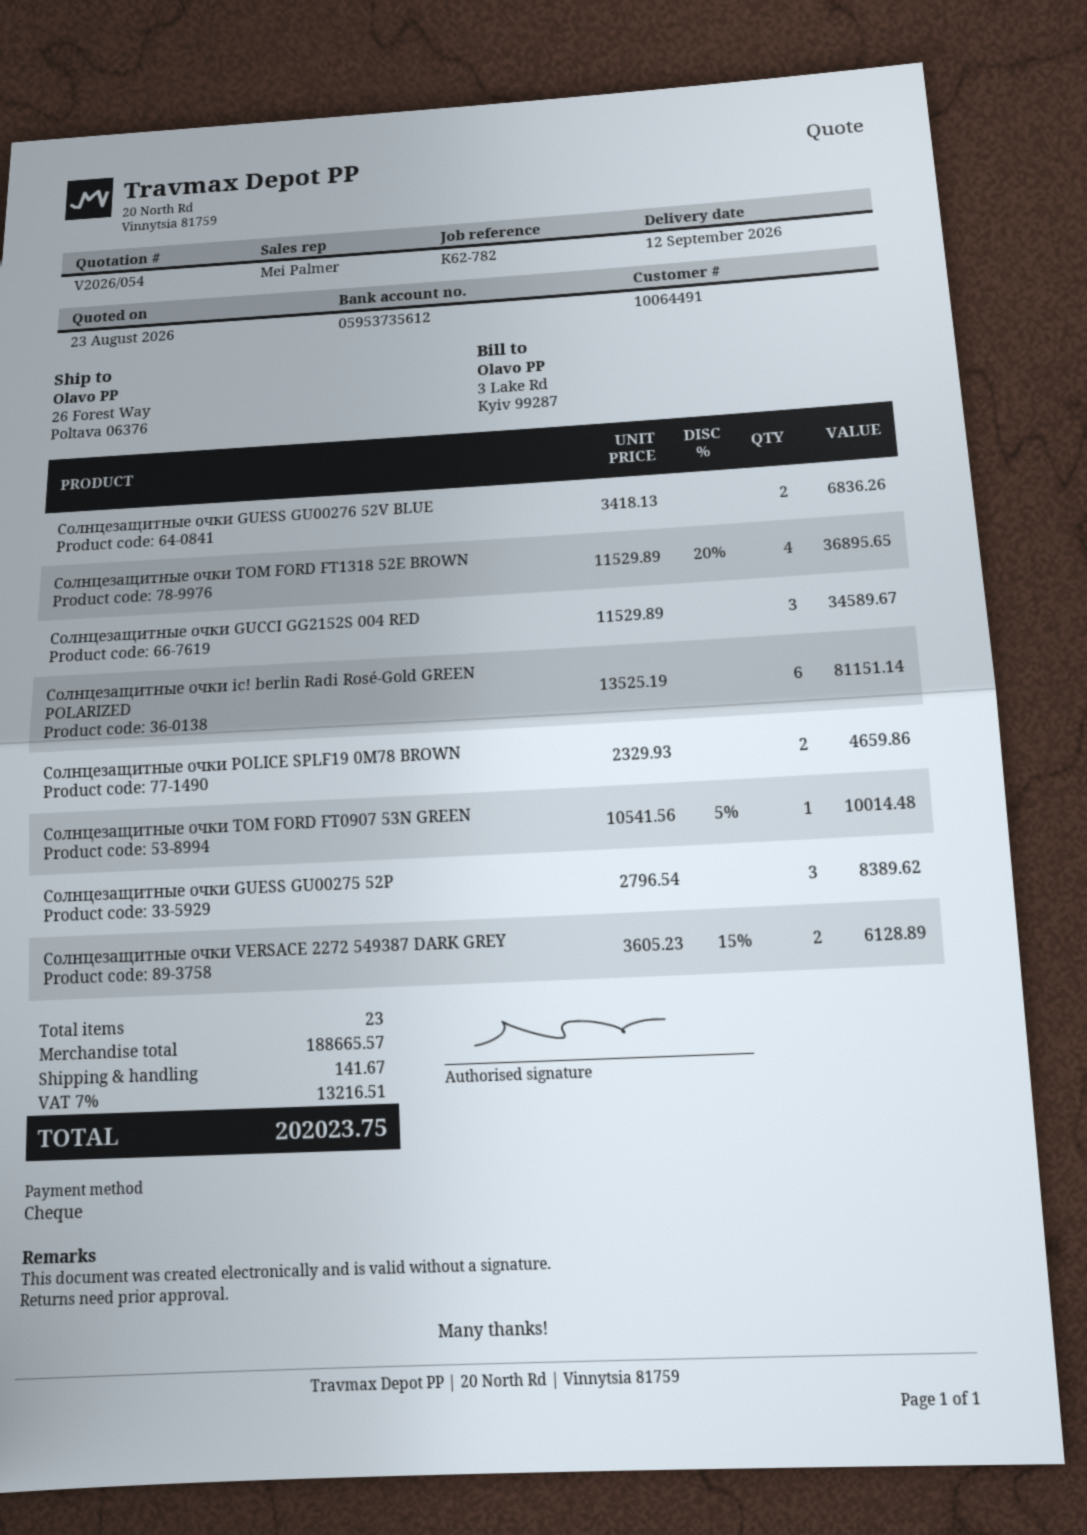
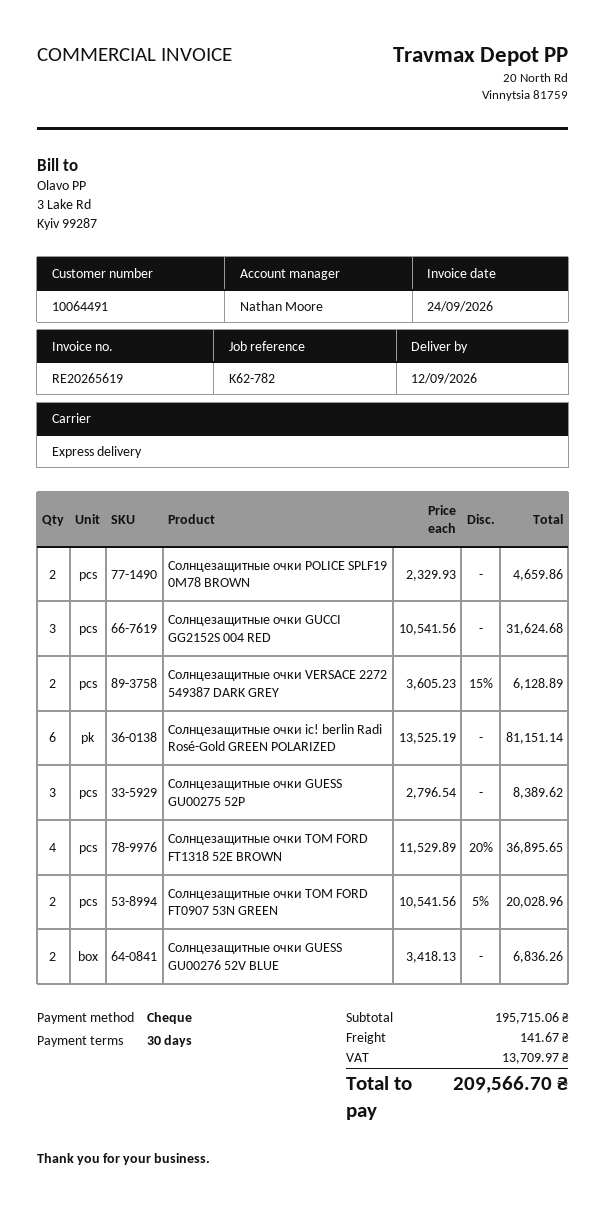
sales rep: Mei Palmer -> Nathan Moore
Солнцезащитные очки GUCCI GG2152S 004 RED: 3 x 11529.89 = 34589.67 -> 3 x 10541.56 = 31624.68
Солнцезащитные очки TOM FORD FT0907 53N GREEN: 1 x 10541.56 - 5% = 10014.48 -> 2 x 10541.56 - 5% = 20028.96
subtotal: 188665.57 -> 195715.06
tax: 13216.51 -> 13709.97
total: 202023.75 -> 209566.70

